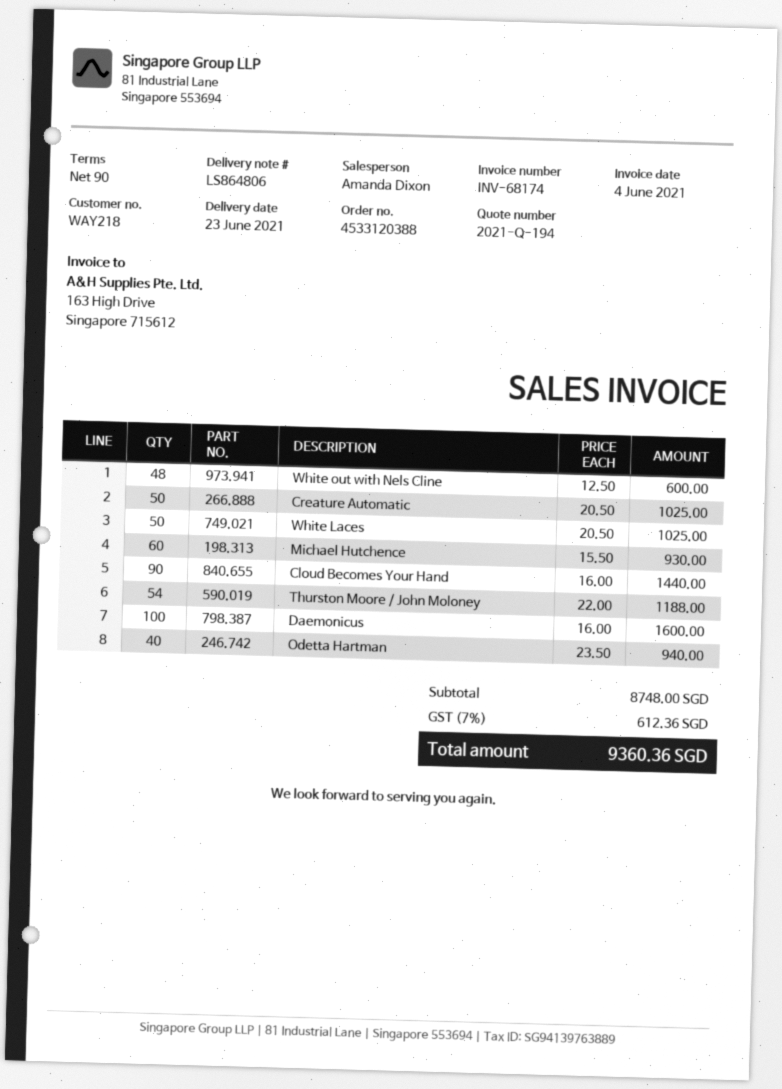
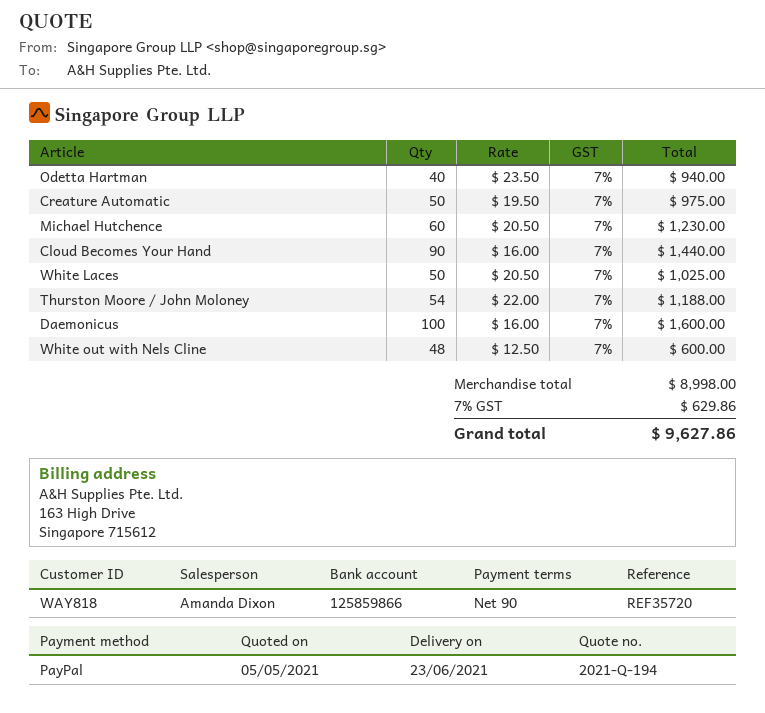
customer number: WAY218 -> WAY818
Creature Automatic: 50 x 20.50 = 1025.00 -> 50 x 19.50 = 975.00
Michael Hutchence: 60 x 15.50 = 930.00 -> 60 x 20.50 = 1230.00
subtotal: 8748.00 -> 8998.00
tax: 7% = 612.36 -> 7% = 629.86
total: 9360.36 -> 9627.86

